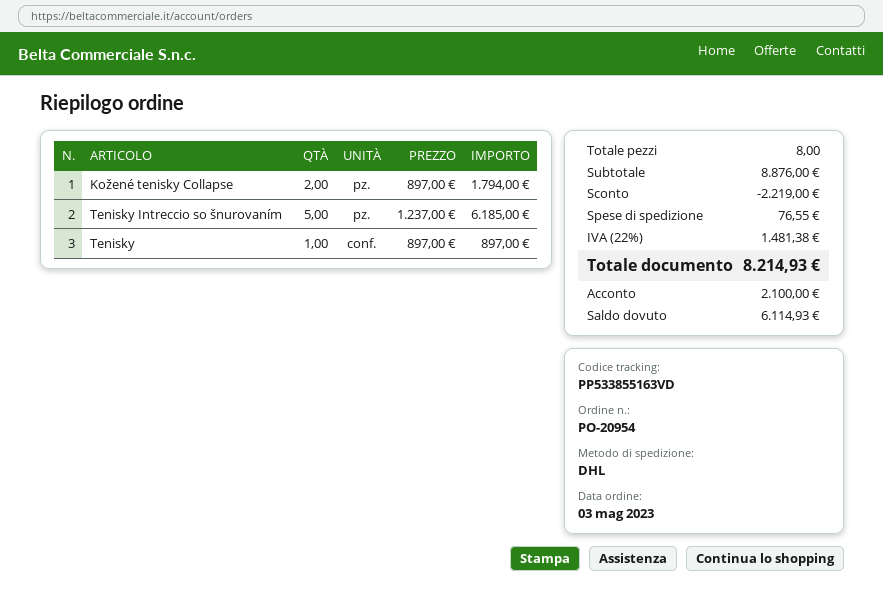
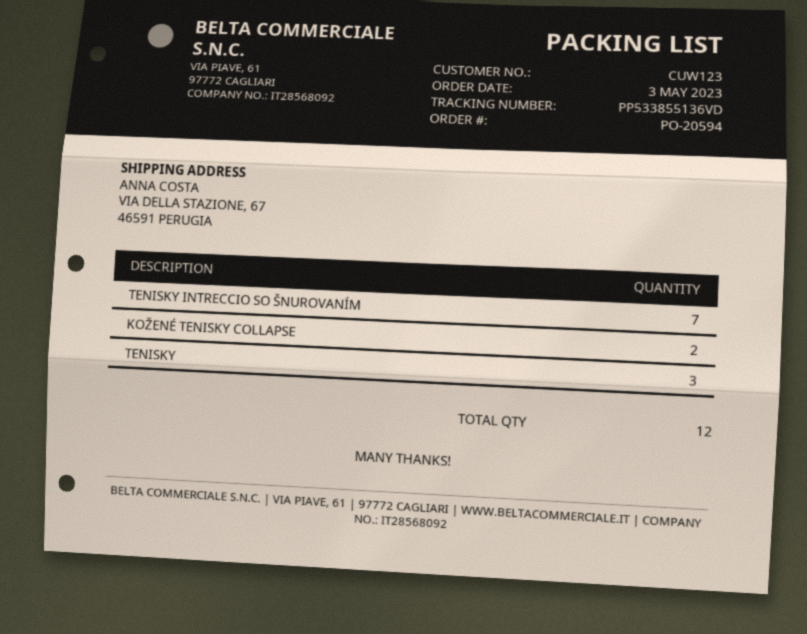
order number: PO-20954 -> PO-20594
tracking number: PP533855163VD -> PP533855136VD
Tenisky Intreccio so šnurovaním: 5 -> 7
Tenisky: 1 -> 3
total quantity: 8 -> 12

